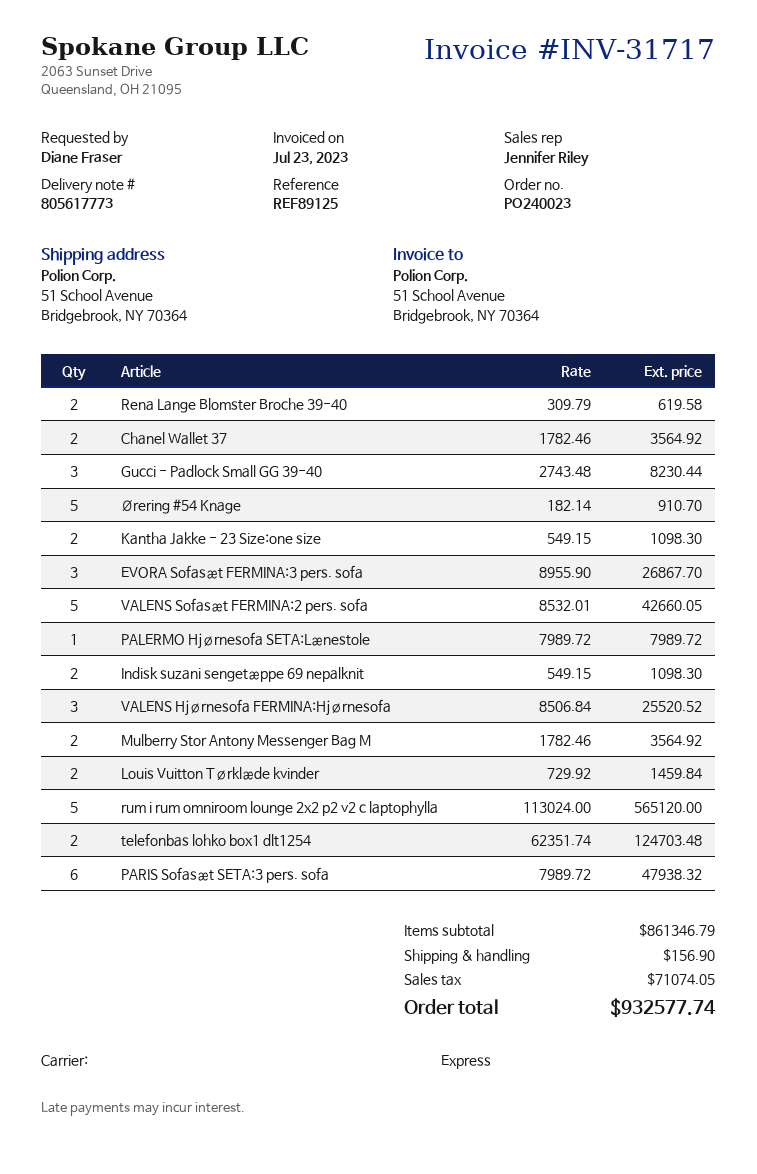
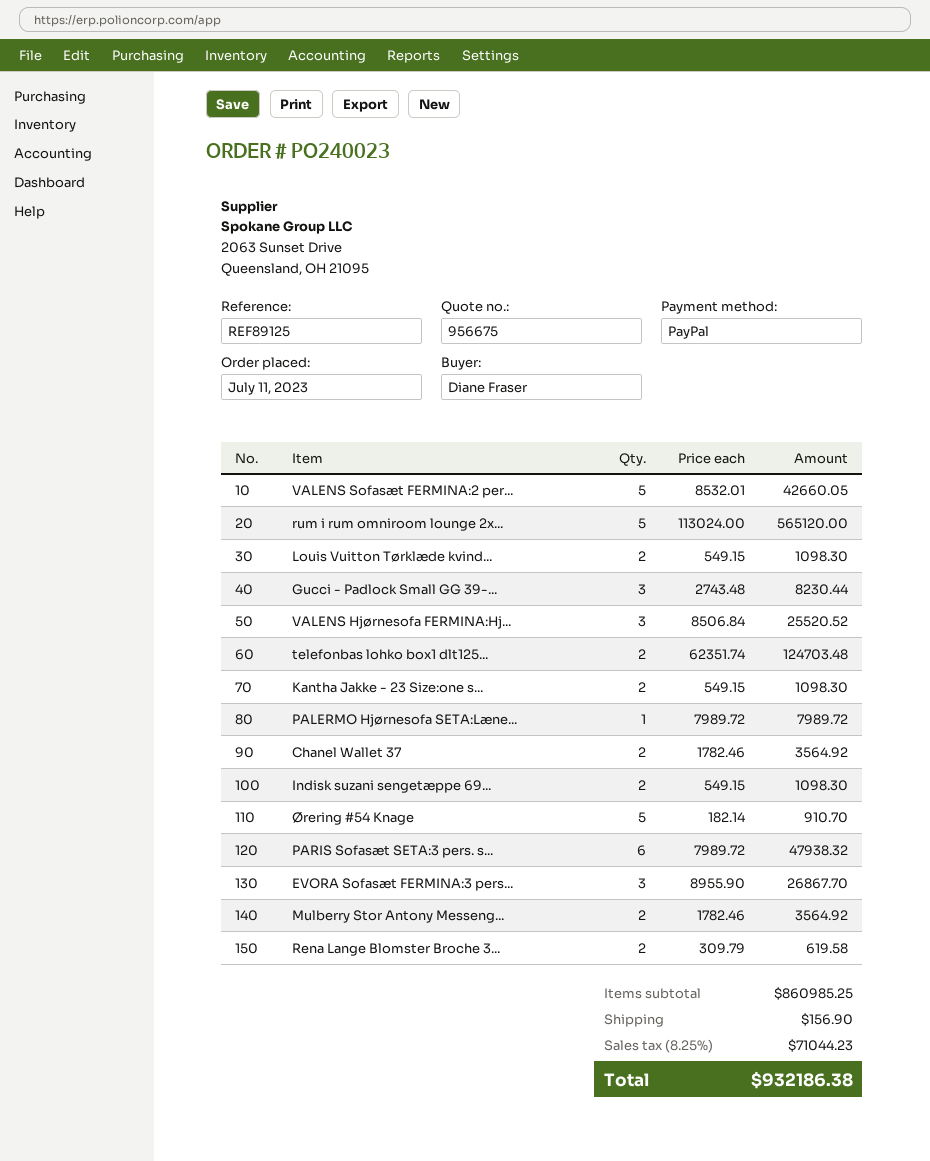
Louis Vuitton Tørklæde kvinder: 2 x 729.92 = 1459.84 -> 2 x 549.15 = 1098.30
subtotal: 861346.79 -> 860985.25
tax: 71074.05 -> 71044.23
total: 932577.74 -> 932186.38

